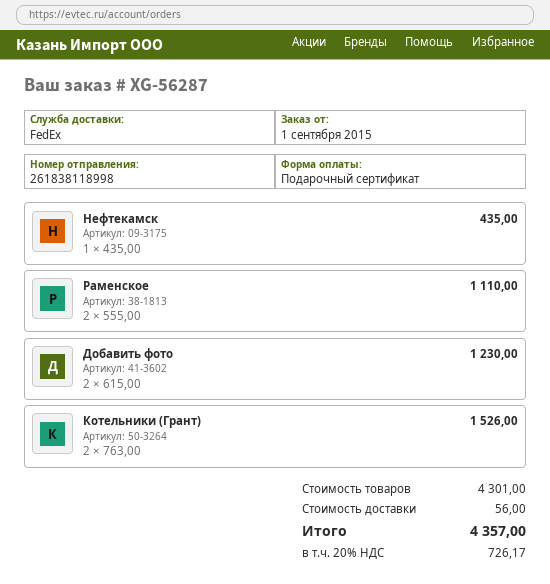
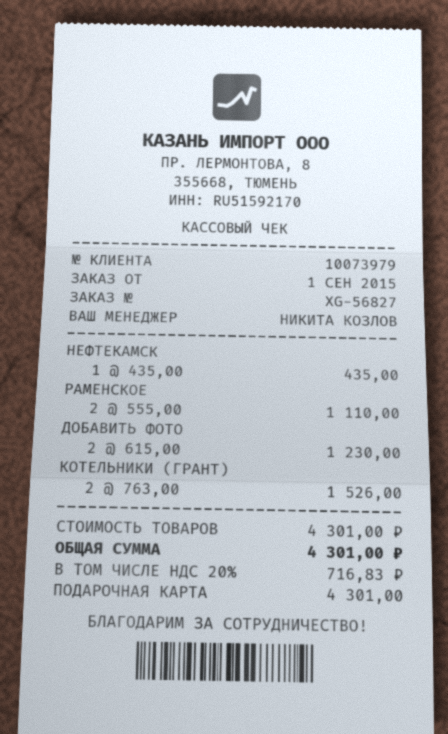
order number: XG-56287 -> XG-56827
shipping: 56.00 -> none
tax: 20% = 726.17 -> 20% = 716.83
total: 4357.00 -> 4301.00

